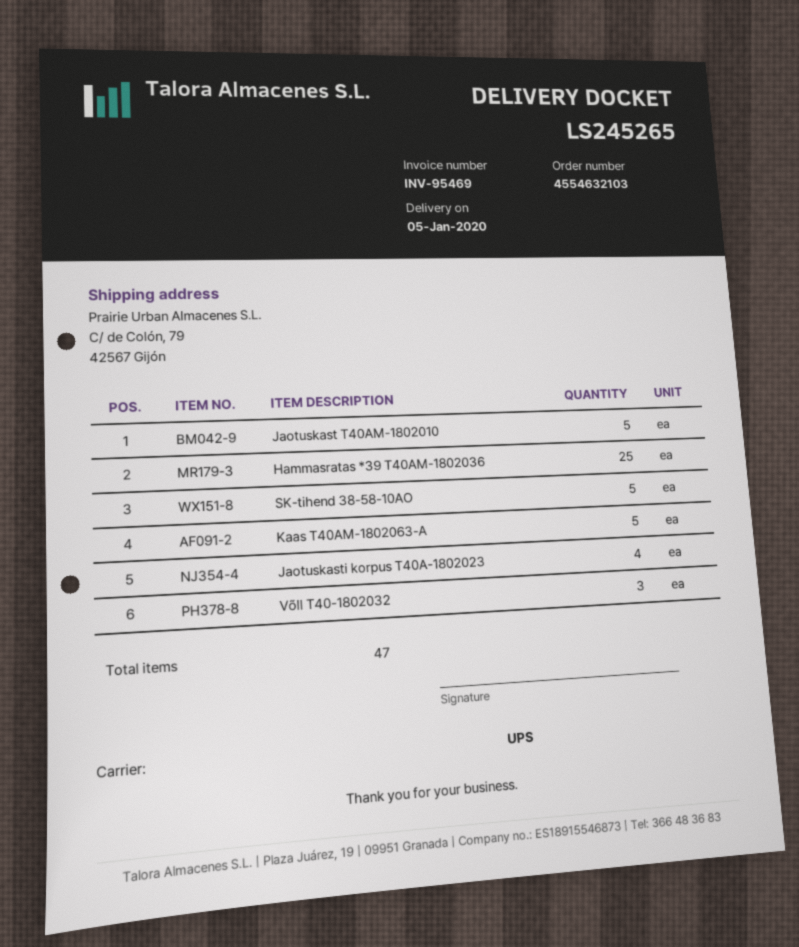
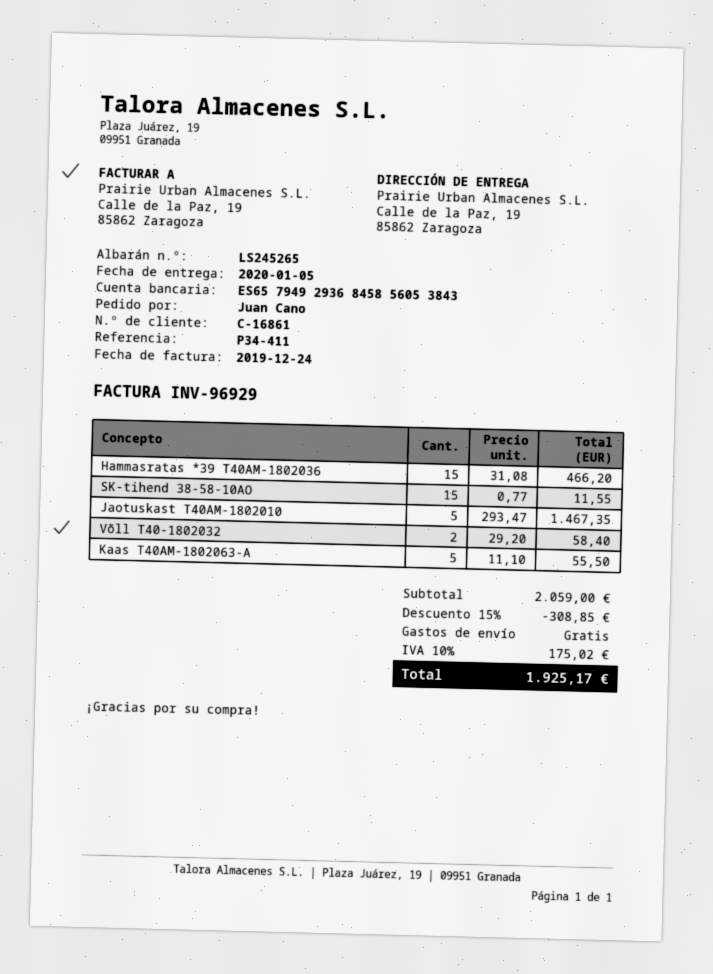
invoice number: INV-95469 -> INV-96929
ship to: C/ de Colón, 79, 42567 Gijón -> Calle de la Paz, 19, 85862 Zaragoza
Hammasratas *39 T40AM-1802036: 25 -> 15
SK-tihend 38-58-10AO: 5 -> 15
Jaotuskasti korpus T40A-1802023: 4 -> none
Võll T40-1802032: 3 -> 2

